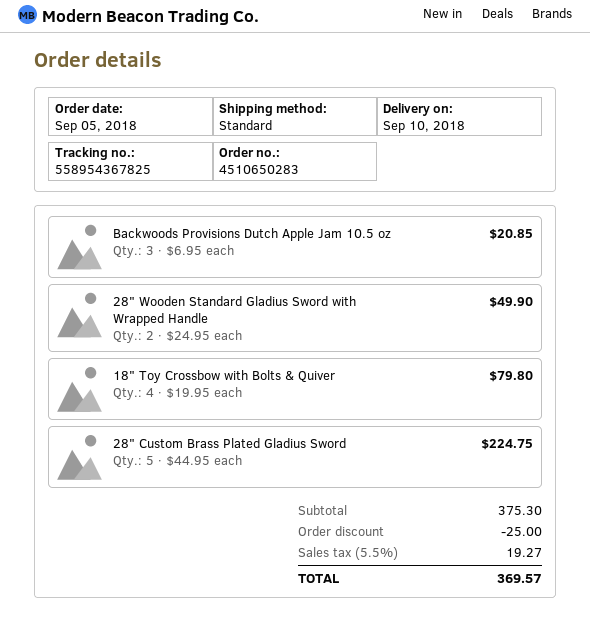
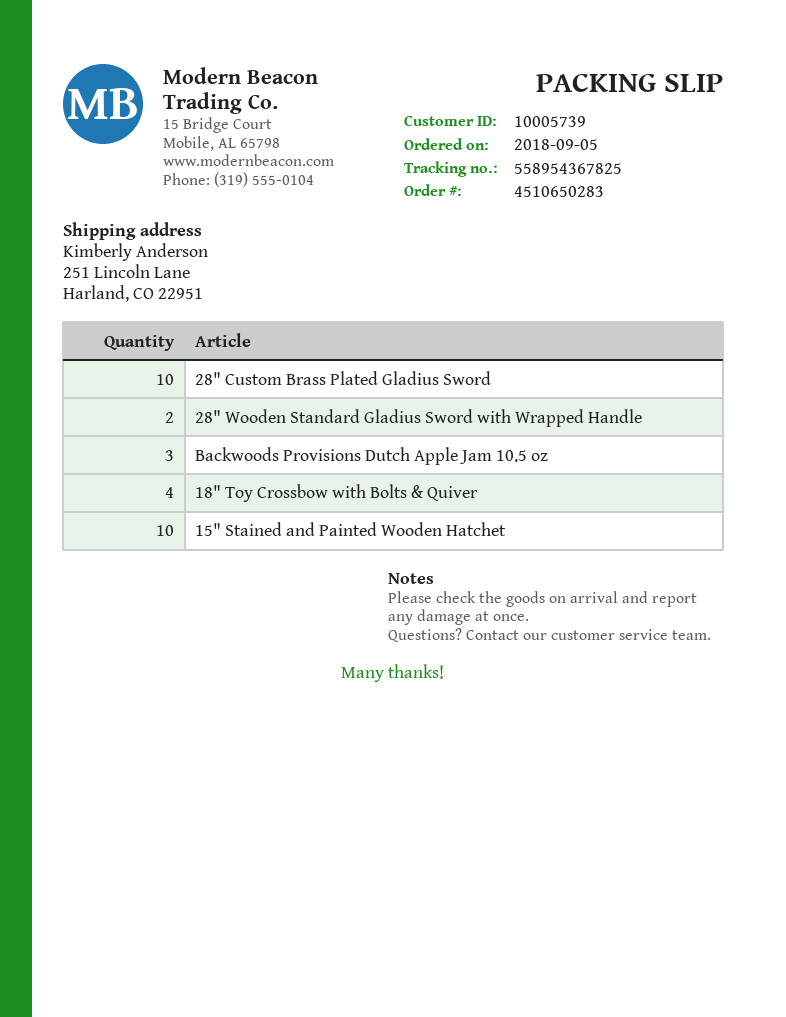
28" Custom Brass Plated Gladius Sword: 5 -> 10
15" Stained and Painted Wooden Hatchet: none -> 10

